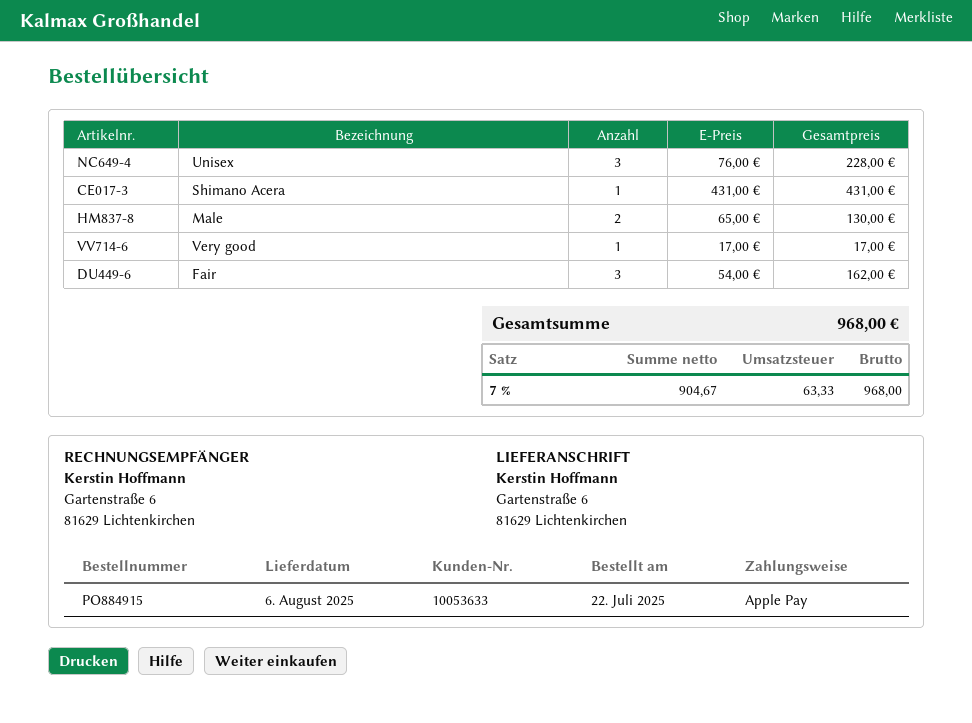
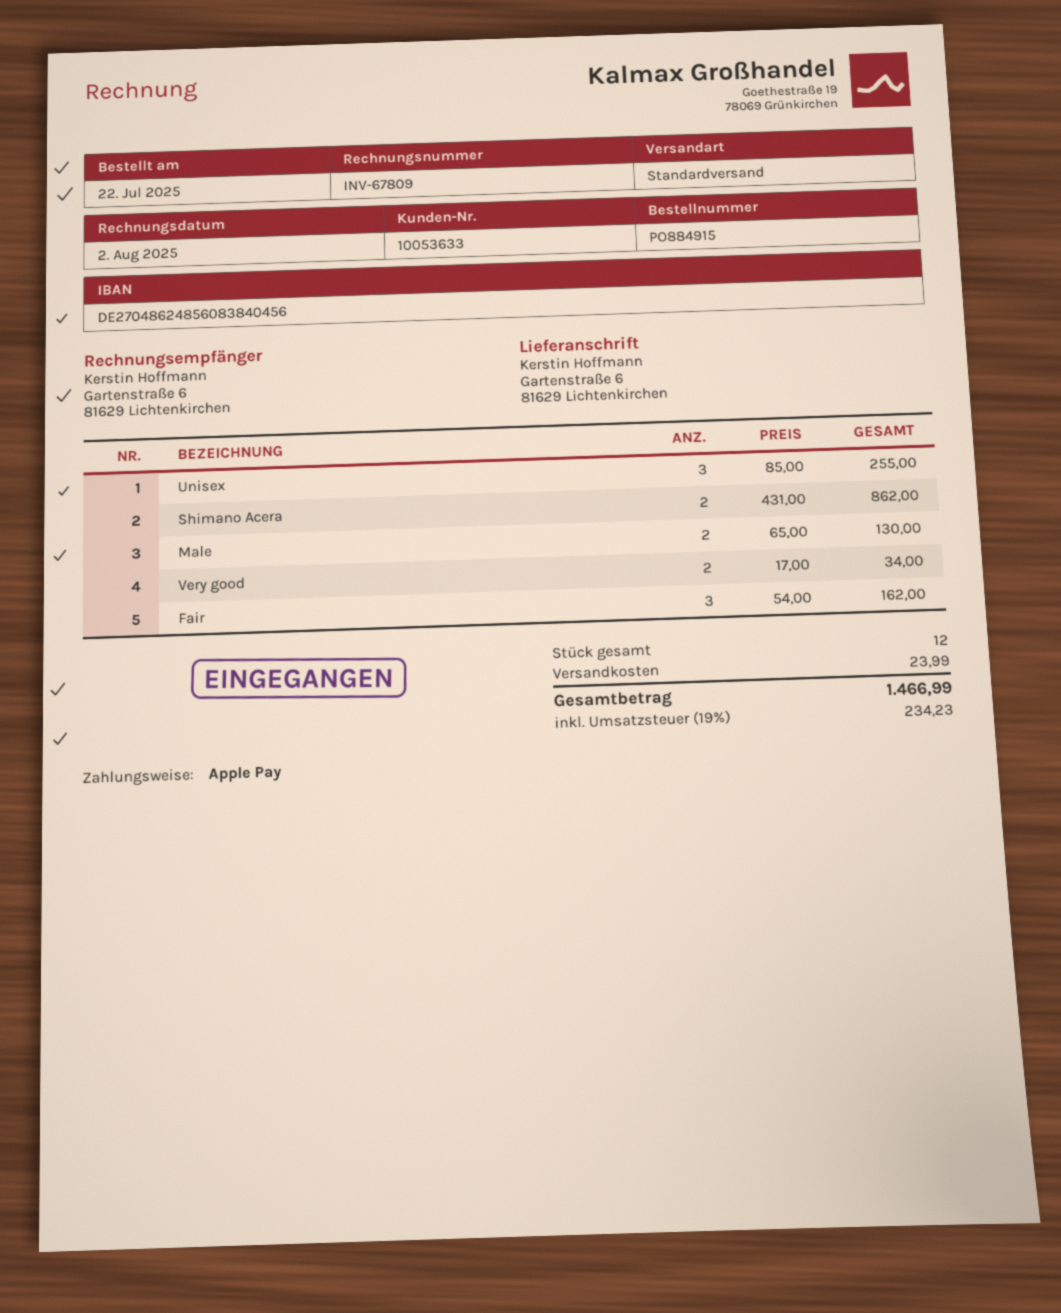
Unisex: 3 x 76.00 = 228.00 -> 3 x 85.00 = 255.00
Shimano Acera: 1 x 431.00 = 431.00 -> 2 x 431.00 = 862.00
Very good: 1 x 17.00 = 17.00 -> 2 x 17.00 = 34.00
shipping: none -> 23.99
tax: 7% = 63.33 -> 19% = 234.23
total: 968.00 -> 1466.99

